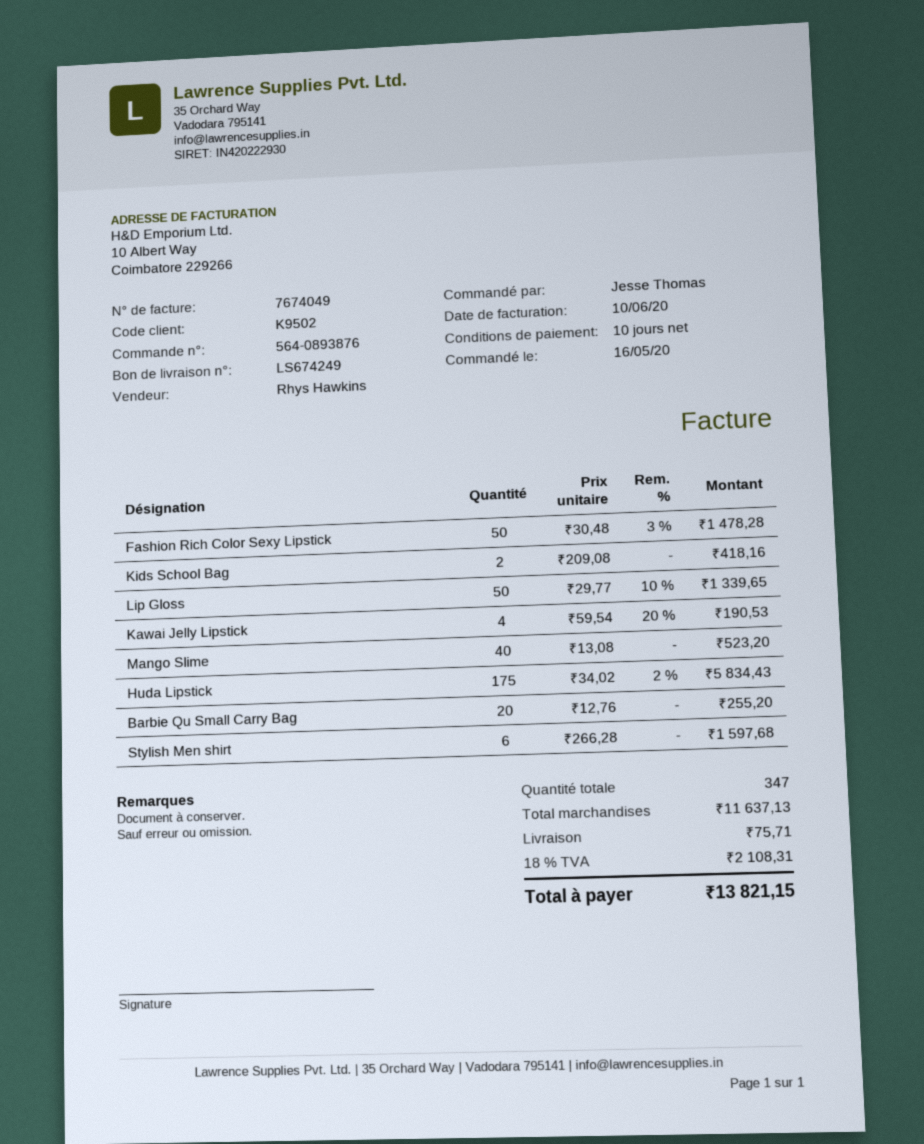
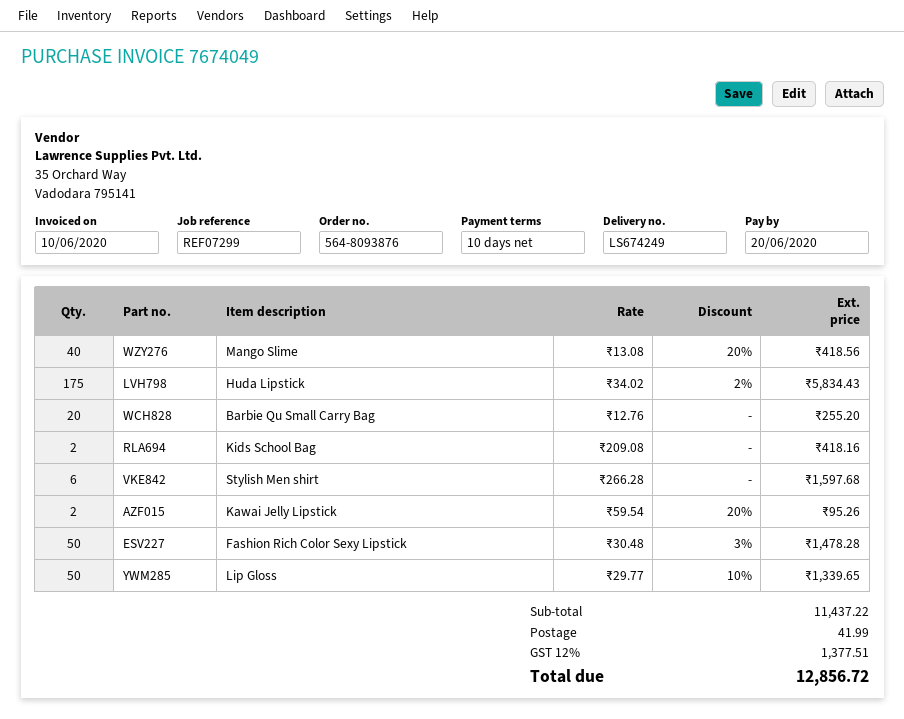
order number: 564-0893876 -> 564-8093876
Kawai Jelly Lipstick: 4 x 59.54 - 20% = 190.53 -> 2 x 59.54 - 20% = 95.26
Mango Slime: 40 x 13.08 = 523.20 -> 40 x 13.08 - 20% = 418.56
subtotal: 11637.13 -> 11437.22
shipping: 75.71 -> 41.99
tax: 18% = 2108.31 -> 12% = 1377.51
total: 13821.15 -> 12856.72

